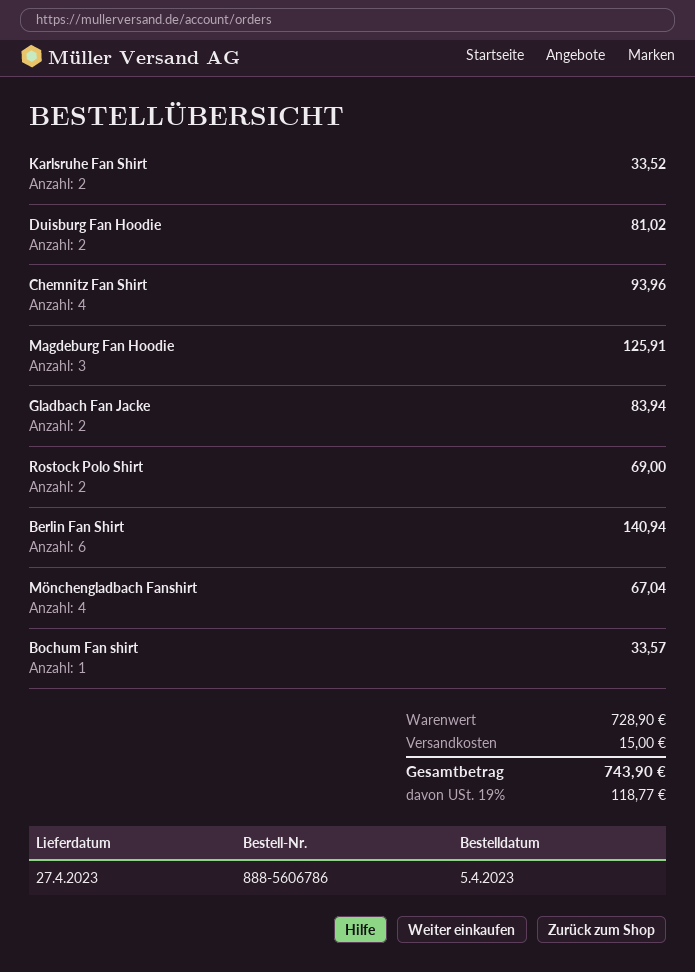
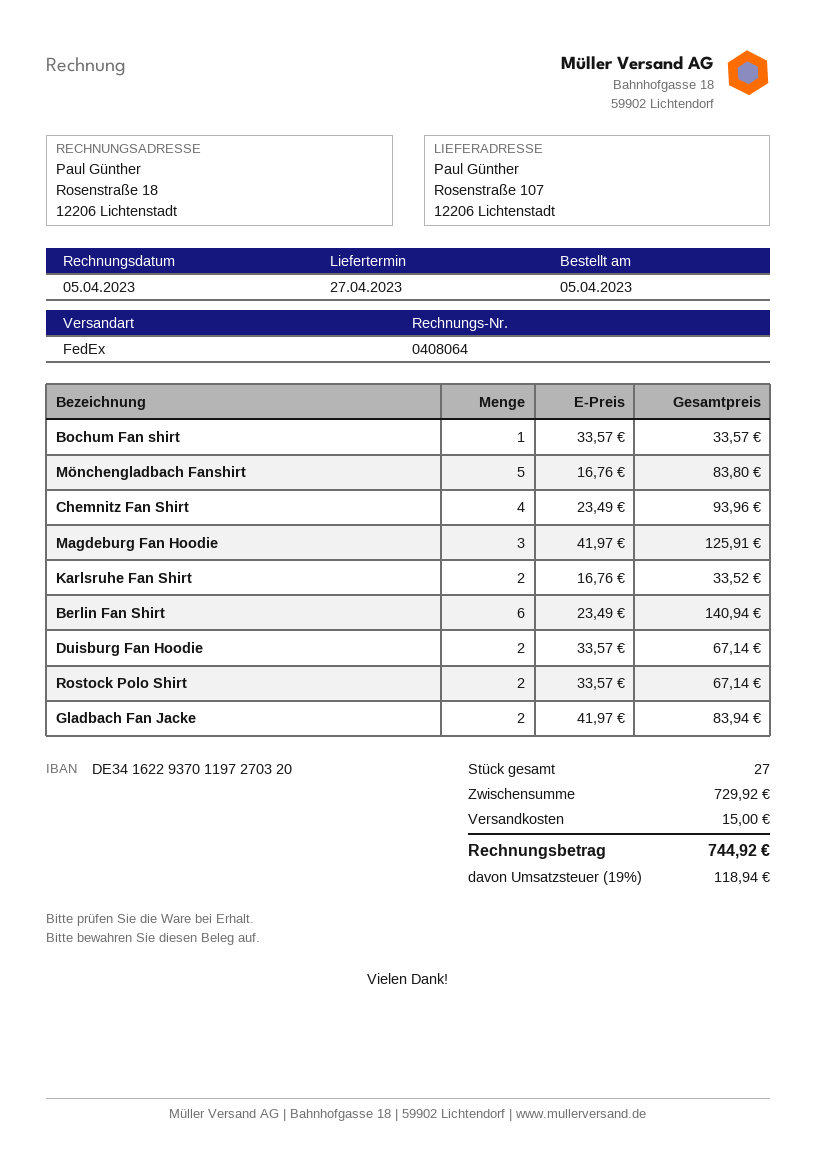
Duisburg Fan Hoodie: 2 for 81.02 -> 2 for 67.14
Rostock Polo Shirt: 2 for 69.00 -> 2 for 67.14
Mönchengladbach Fanshirt: 4 for 67.04 -> 5 for 83.80
subtotal: 728.90 -> 729.92
tax: 19% = 118.77 -> 19% = 118.94
total: 743.90 -> 744.92

